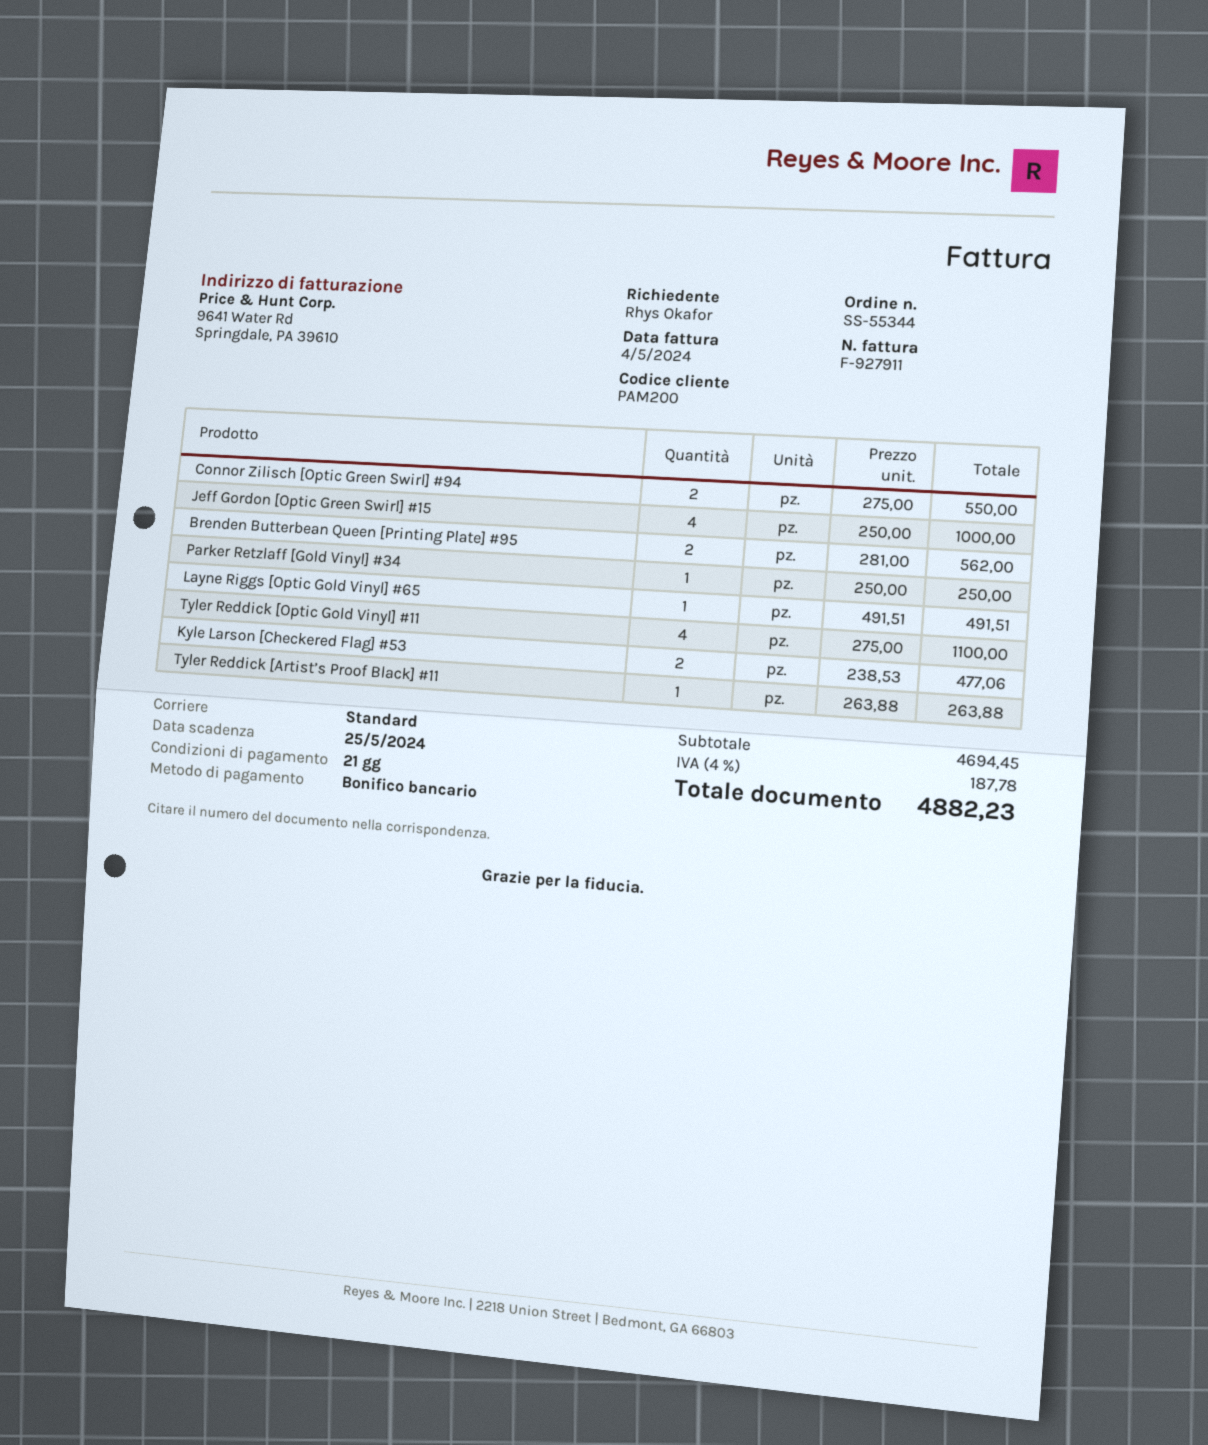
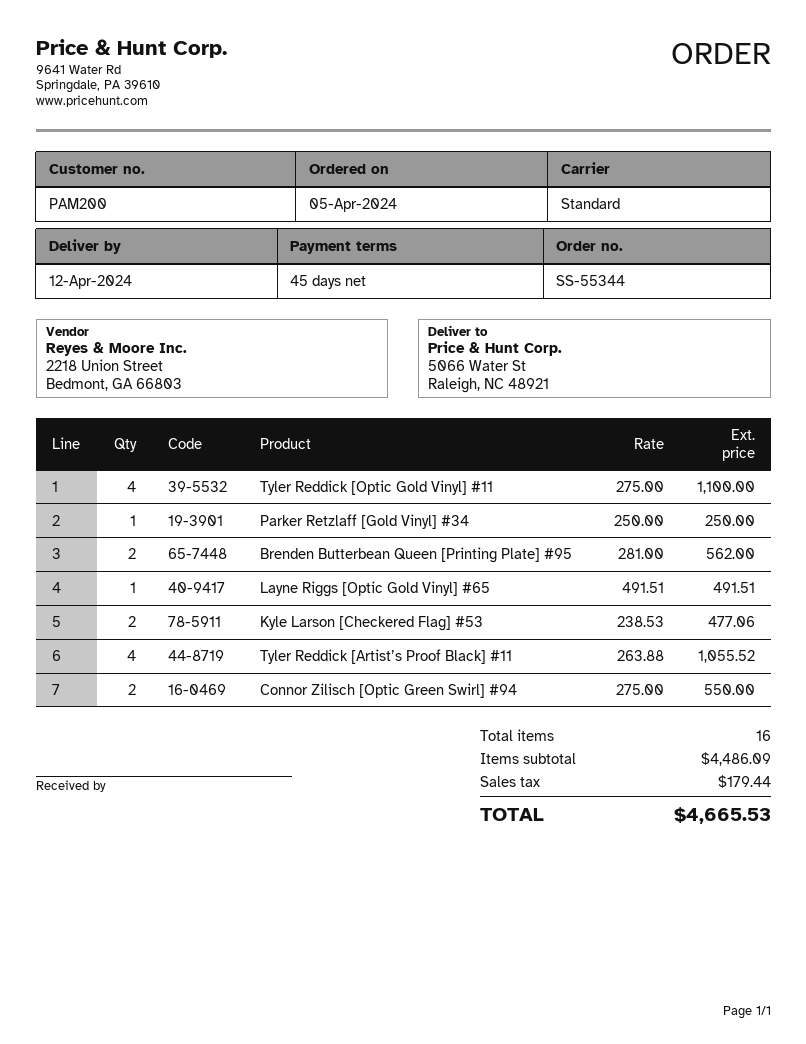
payment terms: 21 days -> 45 days
Jeff Gordon [Optic Green Swirl] #15: 4 x 250.00 = 1000.00 -> none
Tyler Reddick [Artist’s Proof Black] #11: 1 x 263.88 = 263.88 -> 4 x 263.88 = 1055.52
subtotal: 4694.45 -> 4486.09
tax: 187.78 -> 179.44
total: 4882.23 -> 4665.53

